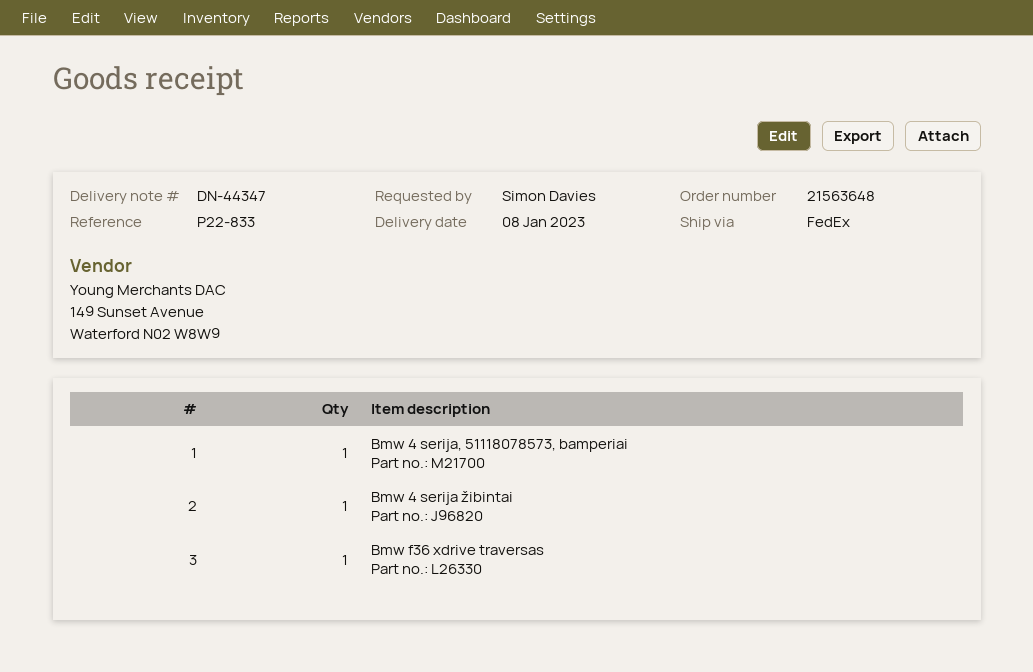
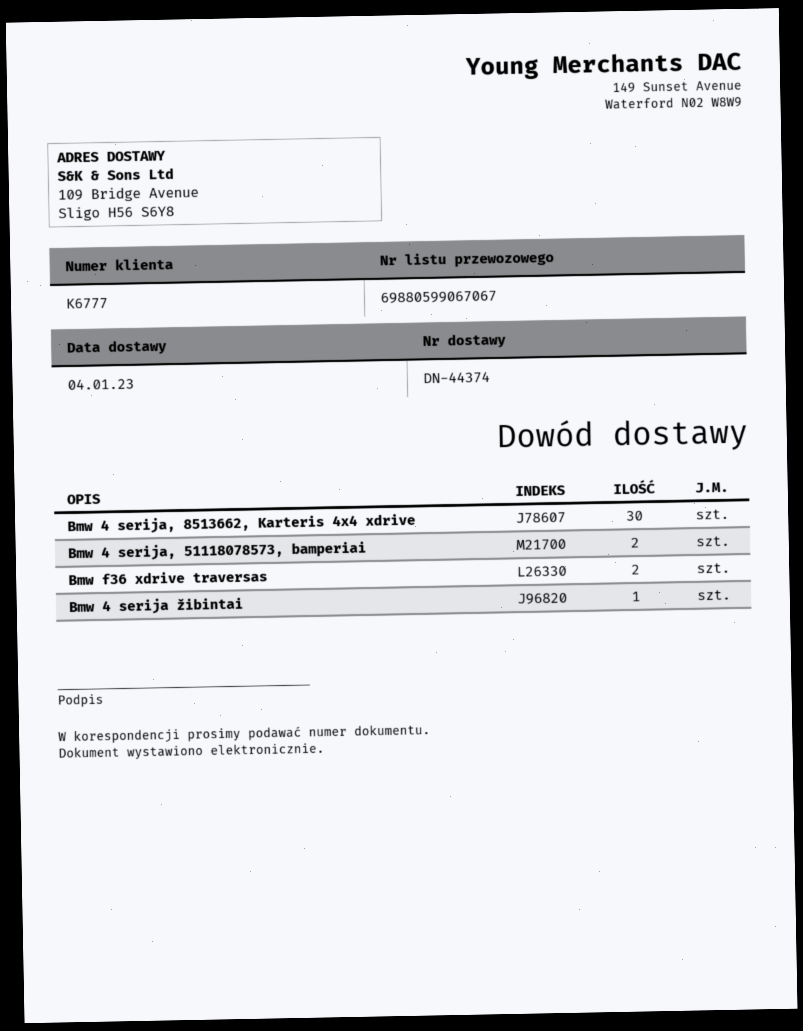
delivery note number: DN-44347 -> DN-44374
delivery date: 2023-01-08 -> 2023-01-04
Bmw 4 serija, 51118078573, bamperiai: 1 -> 2
Bmw f36 xdrive traversas: 1 -> 2
Bmw 4 serija, 8513662, Karteris 4x4 xdrive: none -> 30

